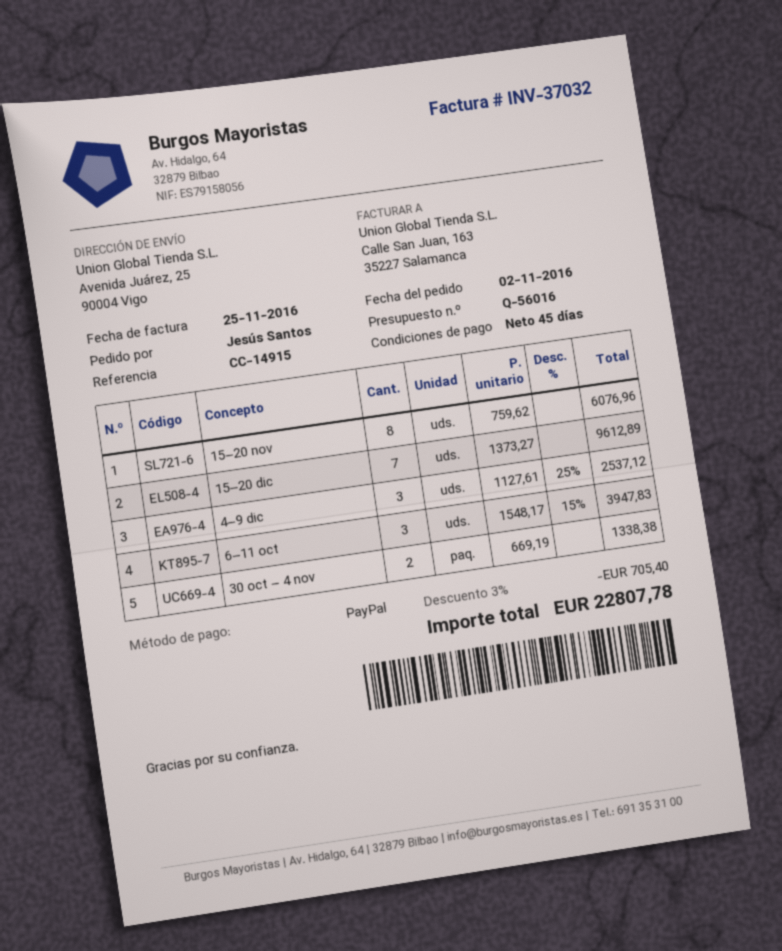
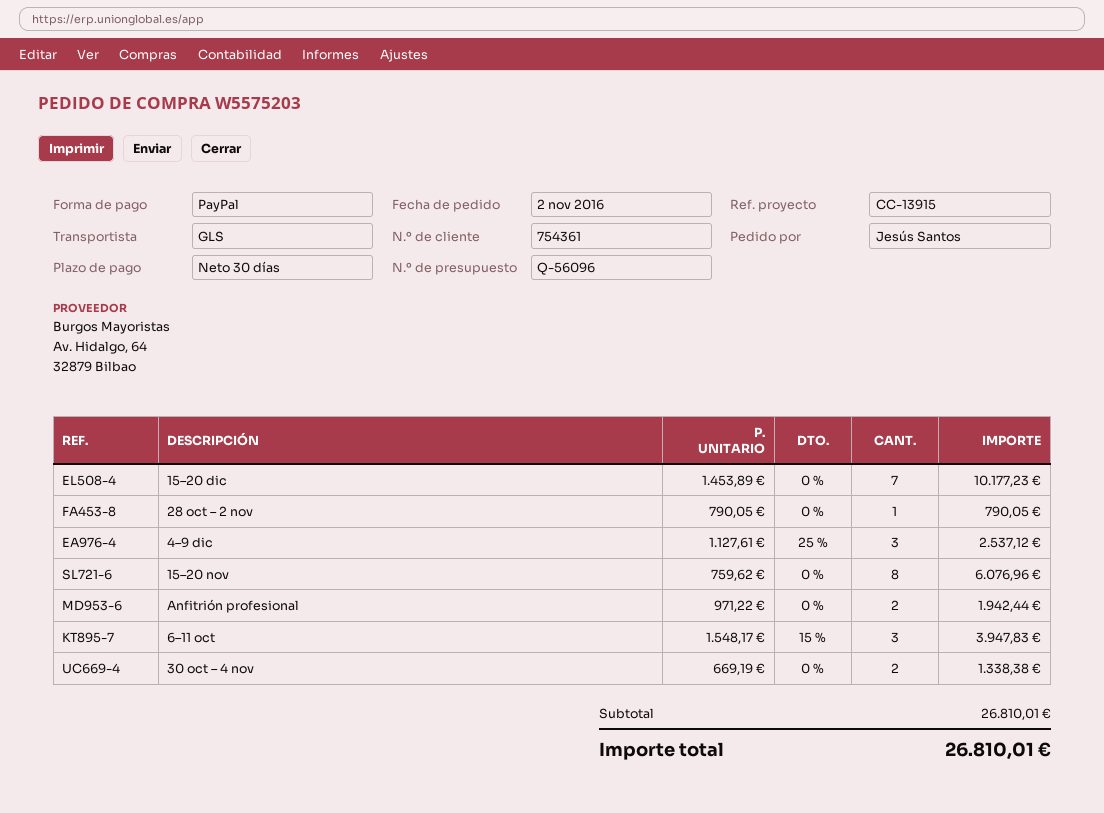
quote number: Q-56016 -> Q-56096
payment terms: 45 days -> 30 days
reference: CC-14915 -> CC-13915
15–20 dic: 7 x 1373.27 = 9612.89 -> 7 x 1453.89 = 10177.23
28 oct – 2 nov: none -> 1 x 790.05 = 790.05
Anfitrión profesional: none -> 2 x 971.22 = 1942.44
discount: 3% = 705.40 -> none
total: 22807.78 -> 26810.01

